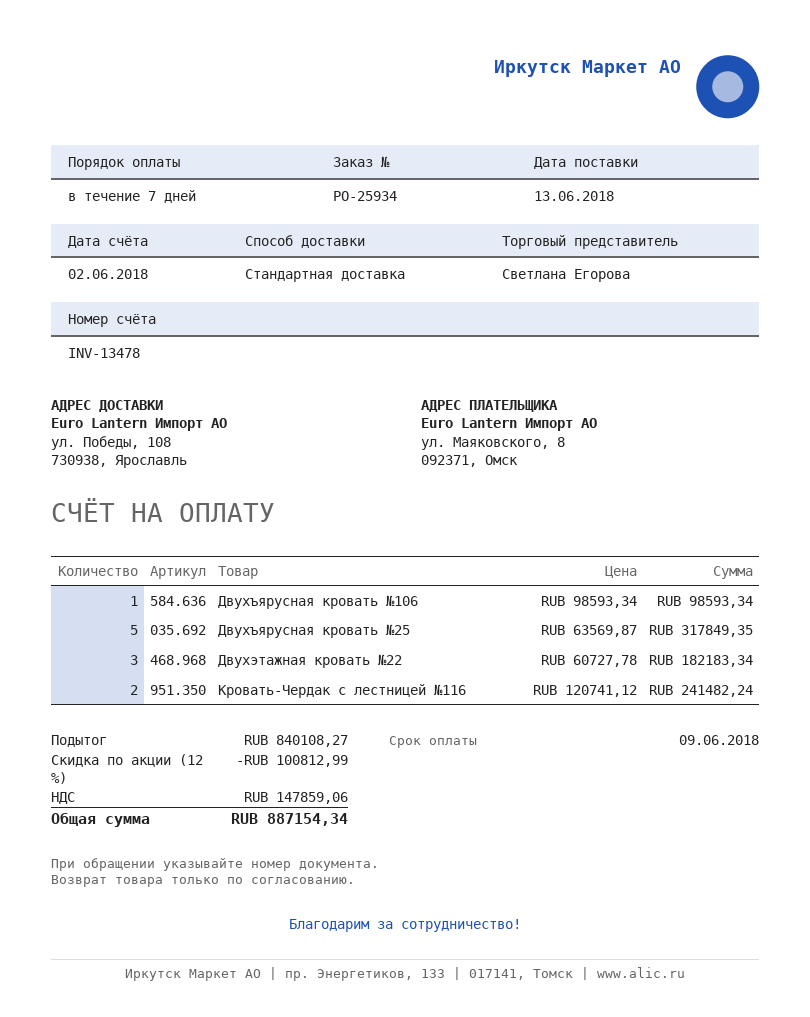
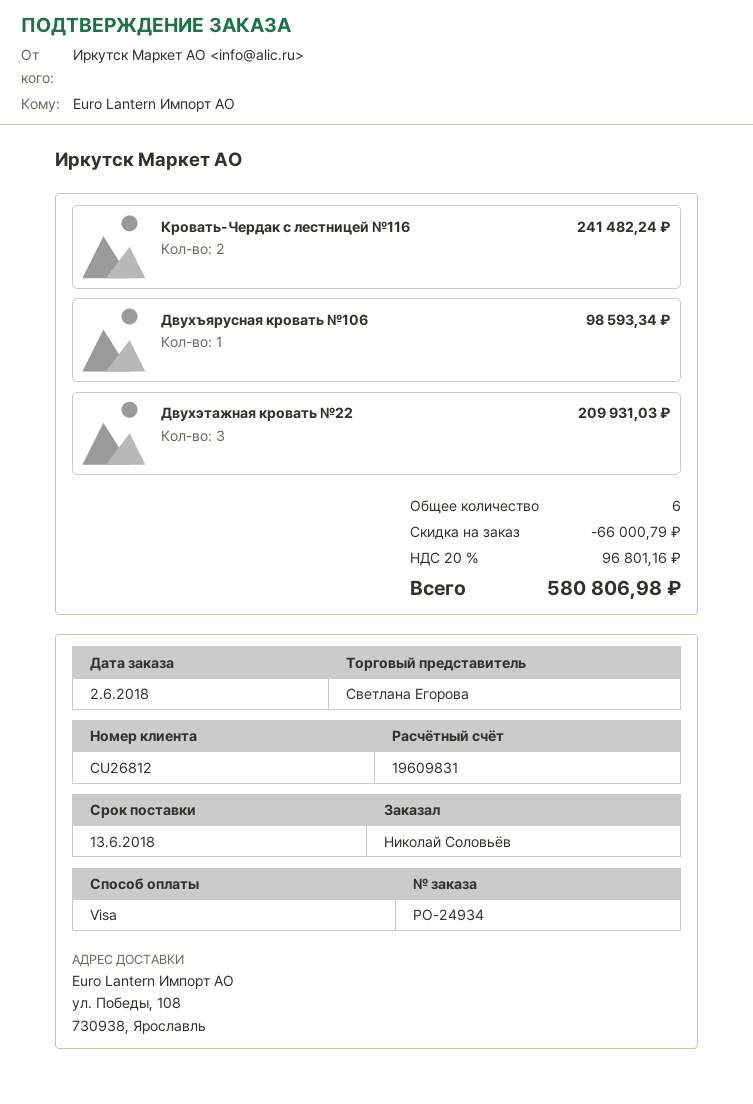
order number: PO-25934 -> PO-24934
Двухъярусная кровать №25: 5 for 317849.35 -> none
Двухэтажная кровать №22: 3 for 182183.34 -> 3 for 209931.03
discount: 100812.99 -> 66000.79
tax: 147859.06 -> 96801.16
total: 887154.34 -> 580806.98

